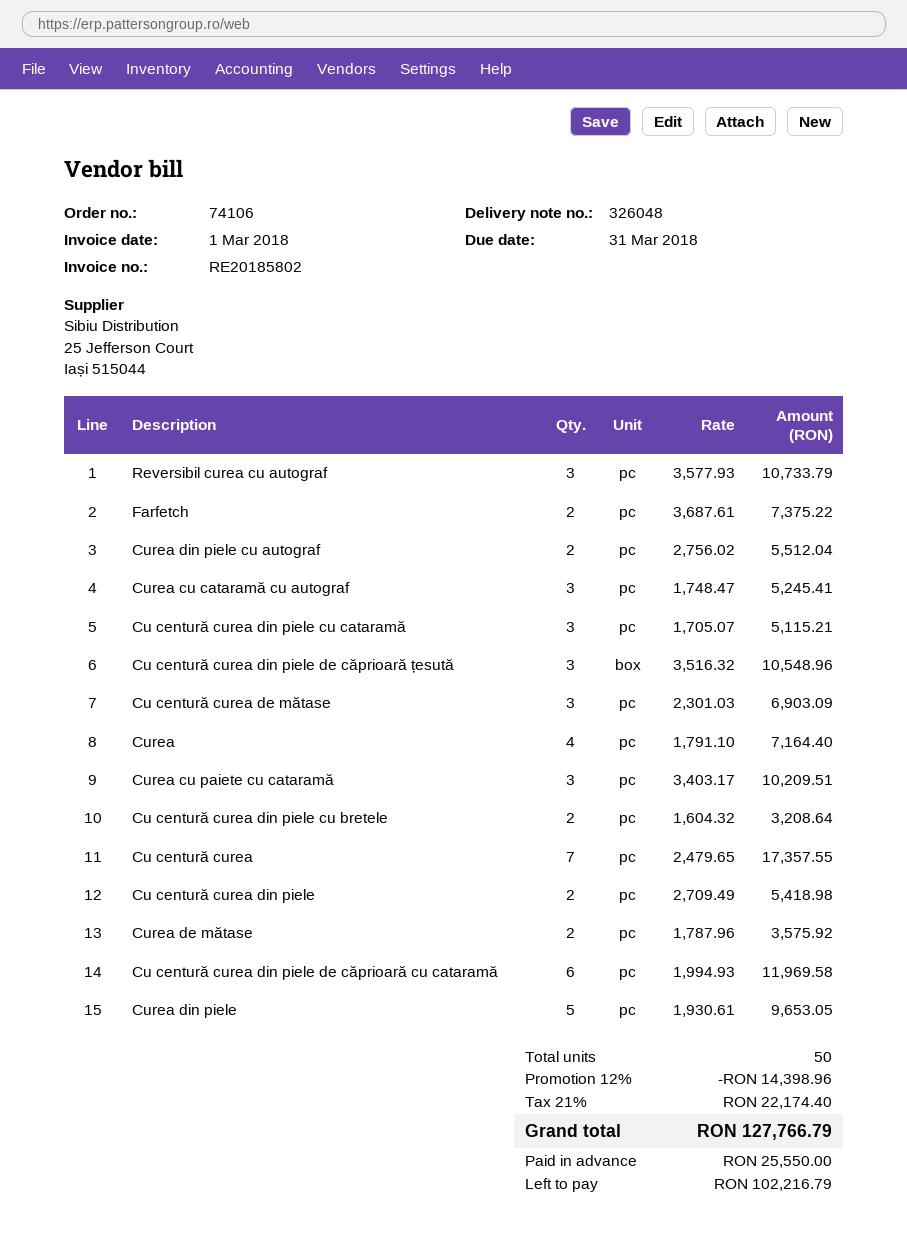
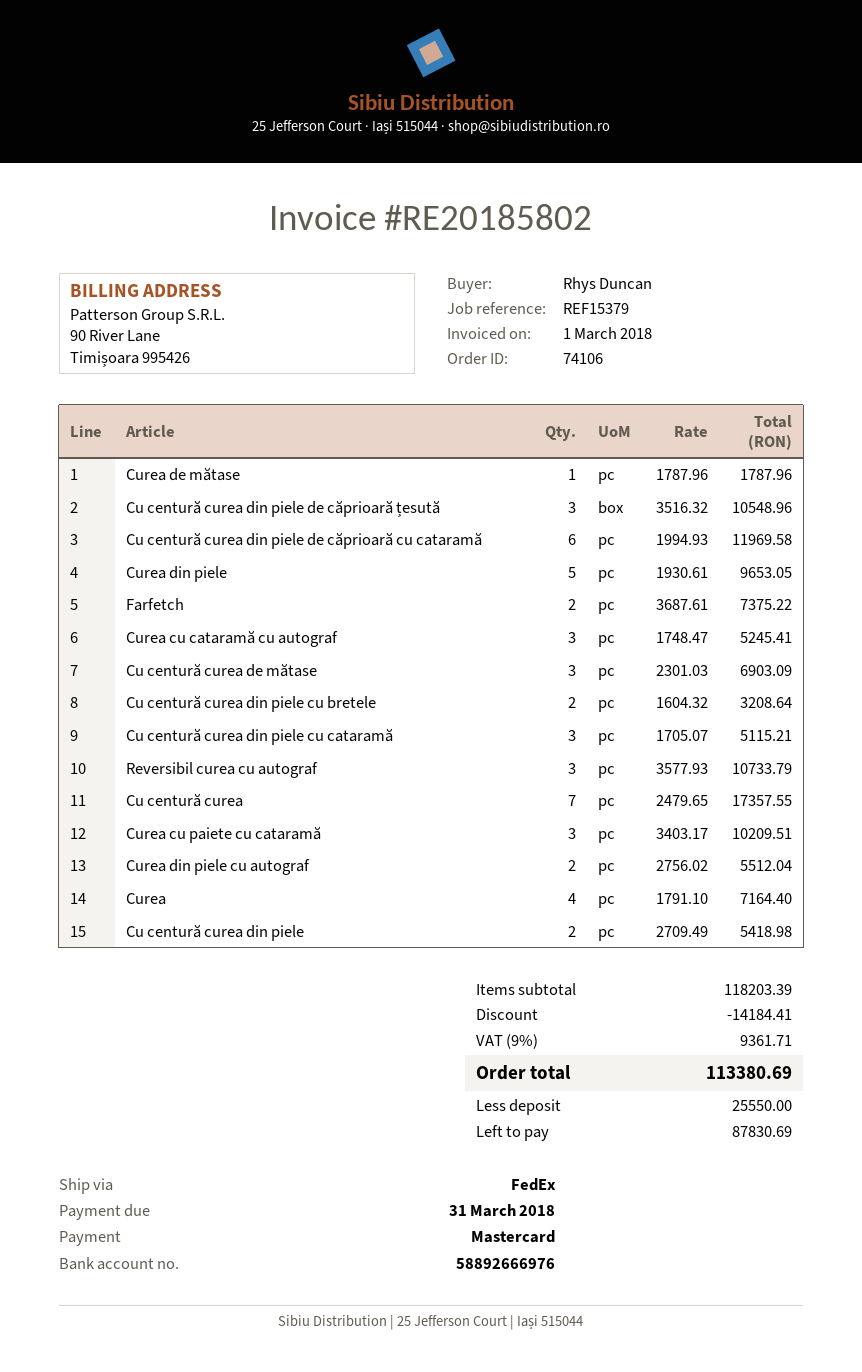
Curea de mătase: 2 x 1787.96 = 3575.92 -> 1 x 1787.96 = 1787.96
discount: 14398.96 -> 14184.41
tax: 21% = 22174.40 -> 9% = 9361.71
total: 127766.79 -> 113380.69
balance: 102216.79 -> 87830.69

